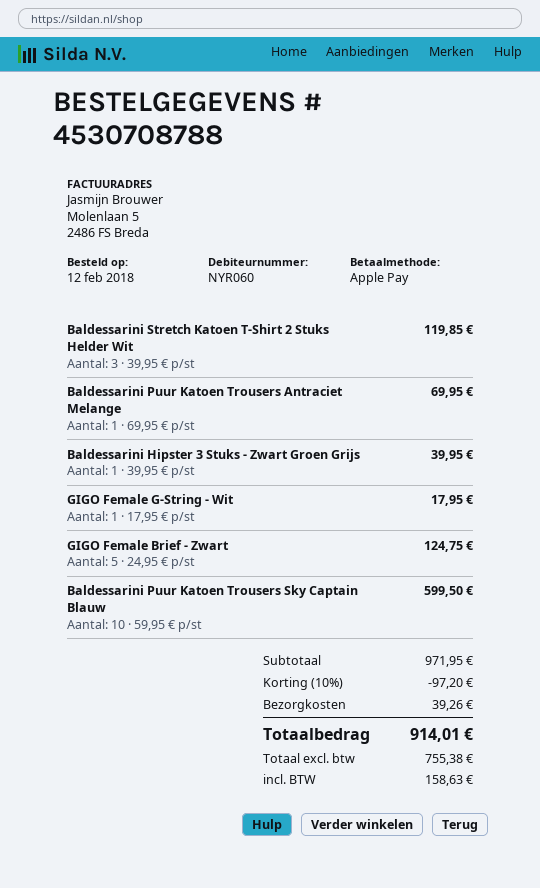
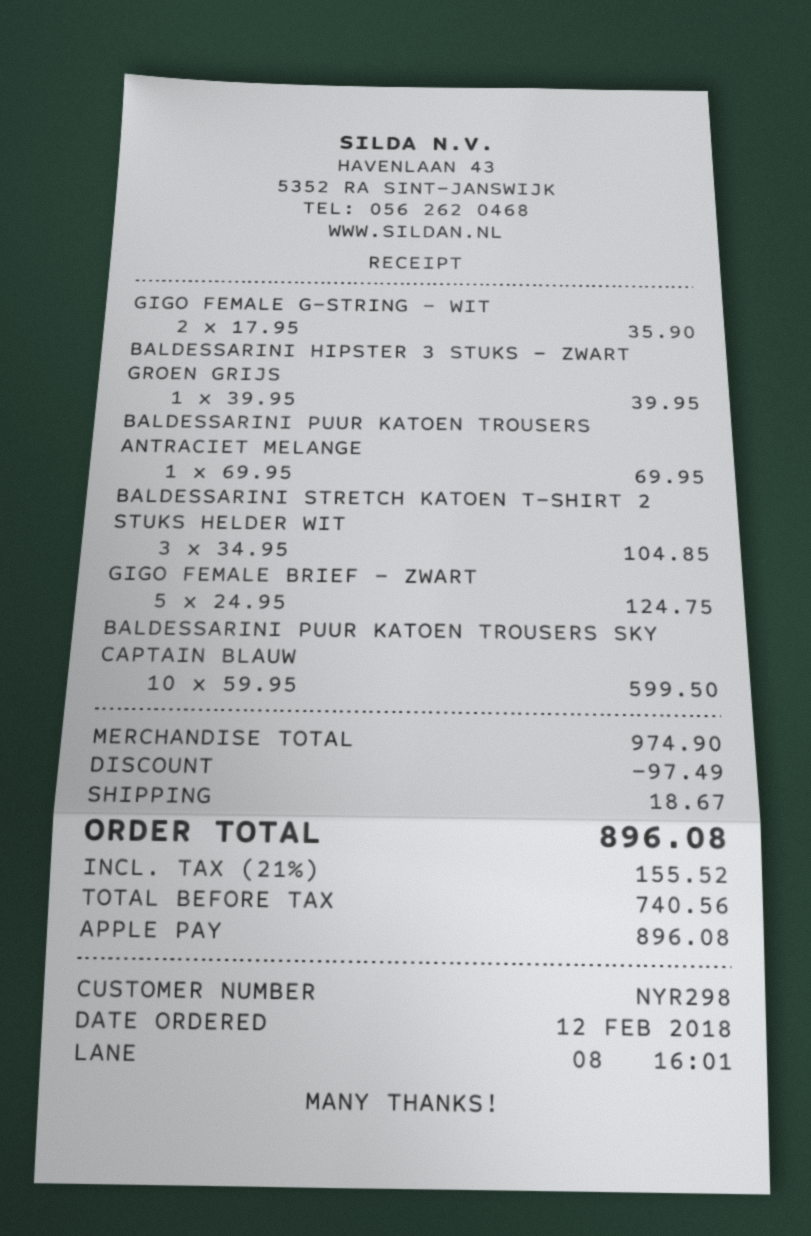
customer number: NYR060 -> NYR298
Baldessarini Stretch Katoen T-Shirt 2 Stuks Helder Wit: 3 x 39.95 = 119.85 -> 3 x 34.95 = 104.85
GIGO Female G-String - Wit: 1 x 17.95 = 17.95 -> 2 x 17.95 = 35.90
subtotal: 971.95 -> 974.90
discount: 97.20 -> 97.49
shipping: 39.26 -> 18.67
net: 755.38 -> 740.56
tax: 158.63 -> 155.52
total: 914.01 -> 896.08

